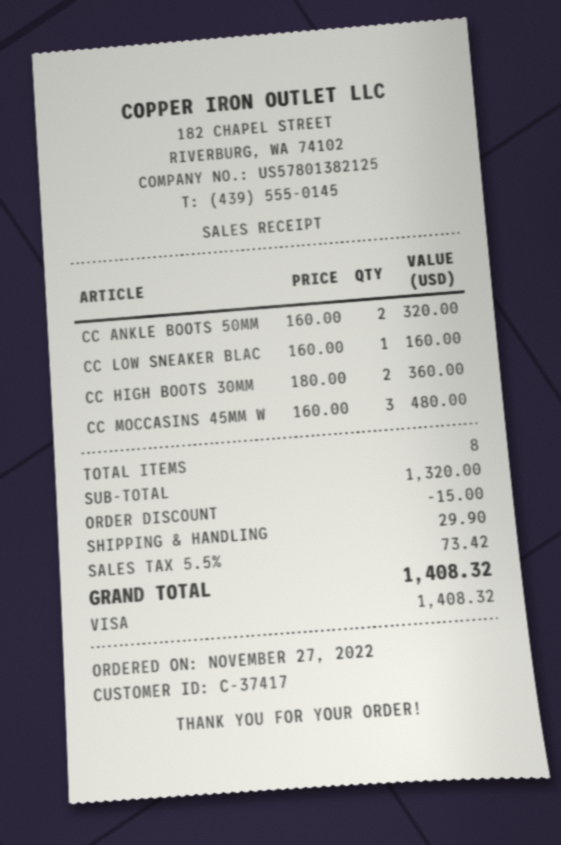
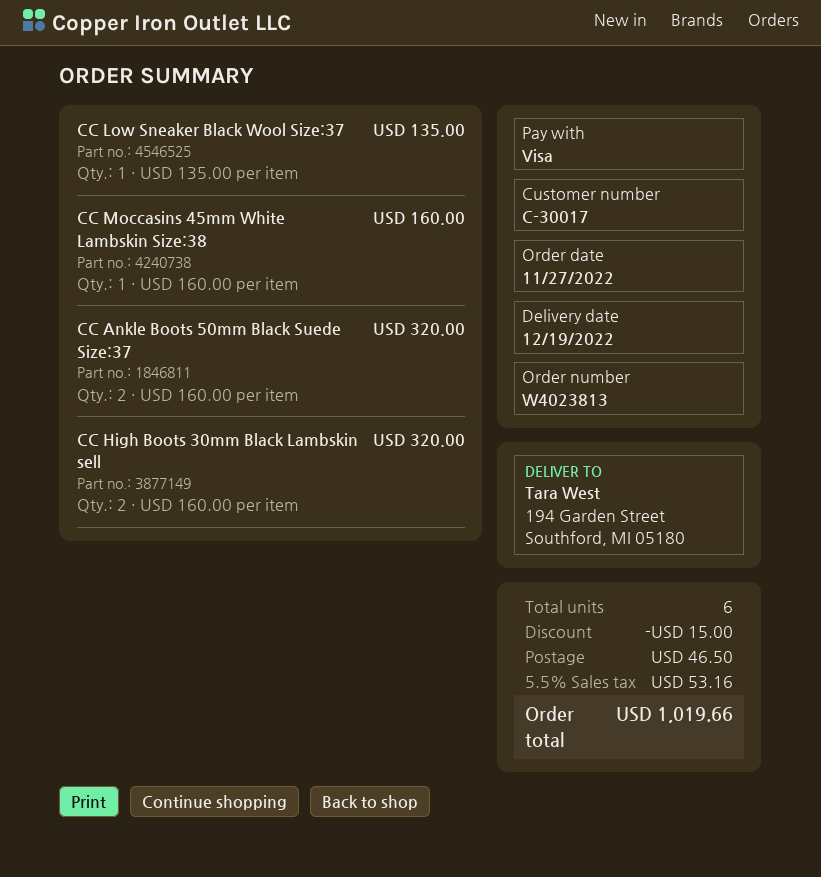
customer number: C-37417 -> C-30017
CC LOW SNEAKER BLAC: 1 x 160.00 = 160.00 -> 1 x 135.00 = 135.00
CC HIGH BOOTS 30MM: 2 x 180.00 = 360.00 -> 2 x 160.00 = 320.00
CC MOCCASINS 45MM W: 3 x 160.00 = 480.00 -> 1 x 160.00 = 160.00
total quantity: 8 -> 6
shipping: 29.90 -> 46.50
tax: 5.5% = 73.42 -> 5.5% = 53.16
total: 1408.32 -> 1019.66

